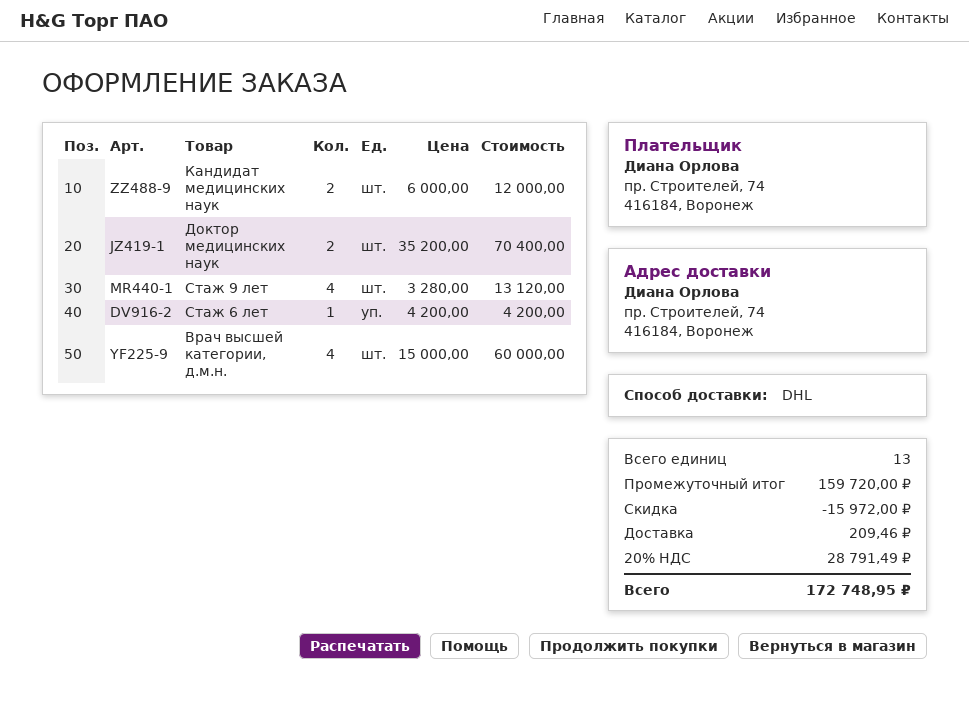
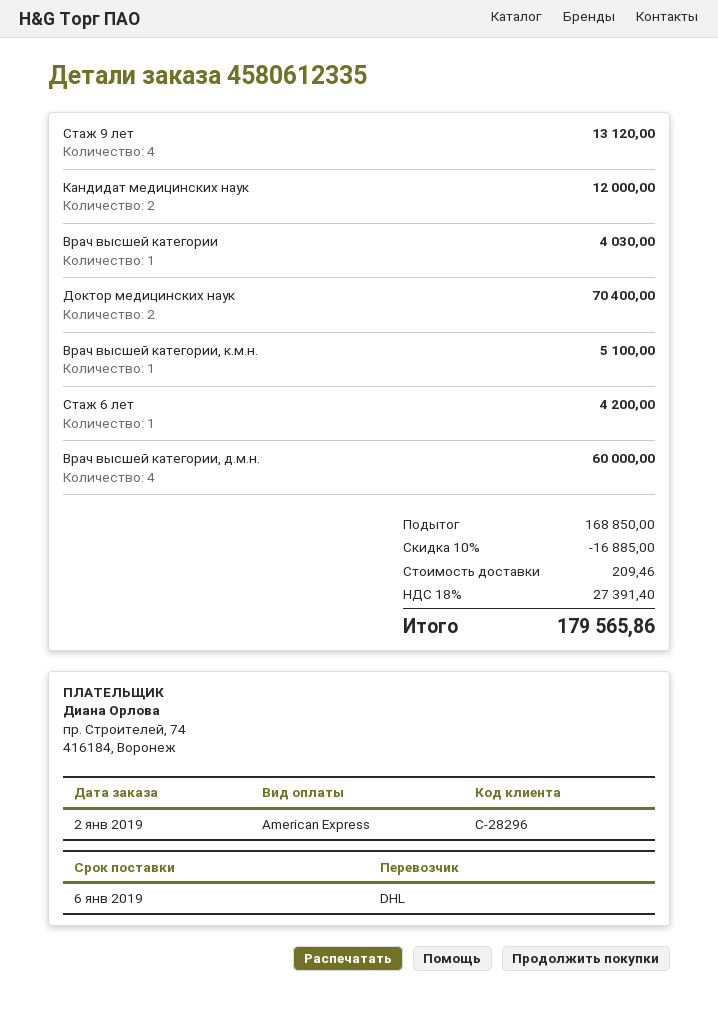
Врач высшей категории: none -> 1 for 4030.00
Врач высшей категории, к.м.н.: none -> 1 for 5100.00
subtotal: 159720.00 -> 168850.00
discount: 15972.00 -> 16885.00
tax: 20% = 28791.49 -> 18% = 27391.40
total: 172748.95 -> 179565.86

